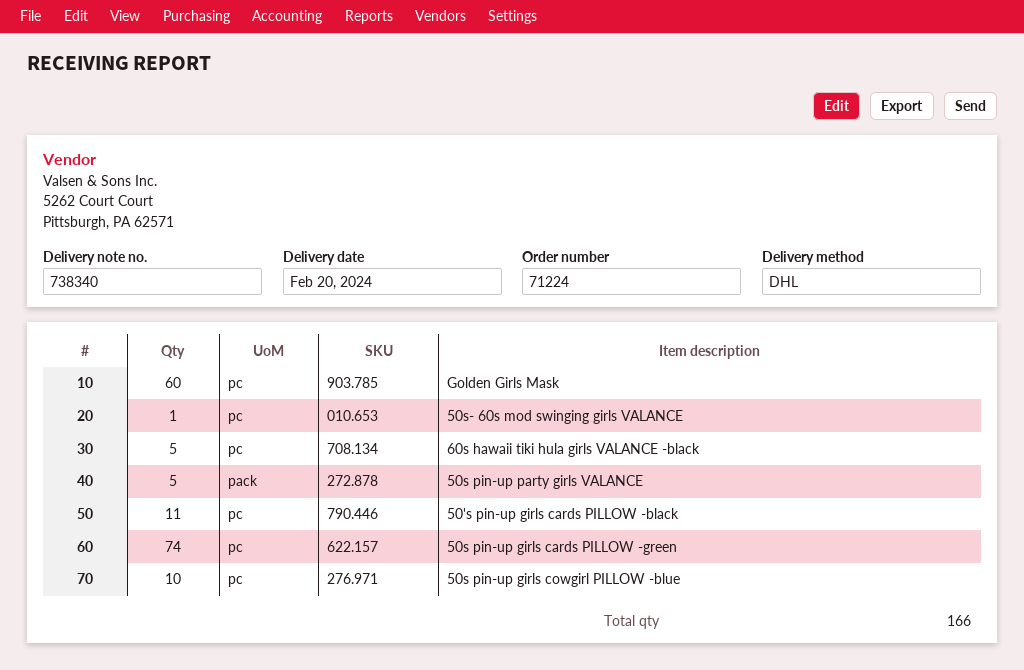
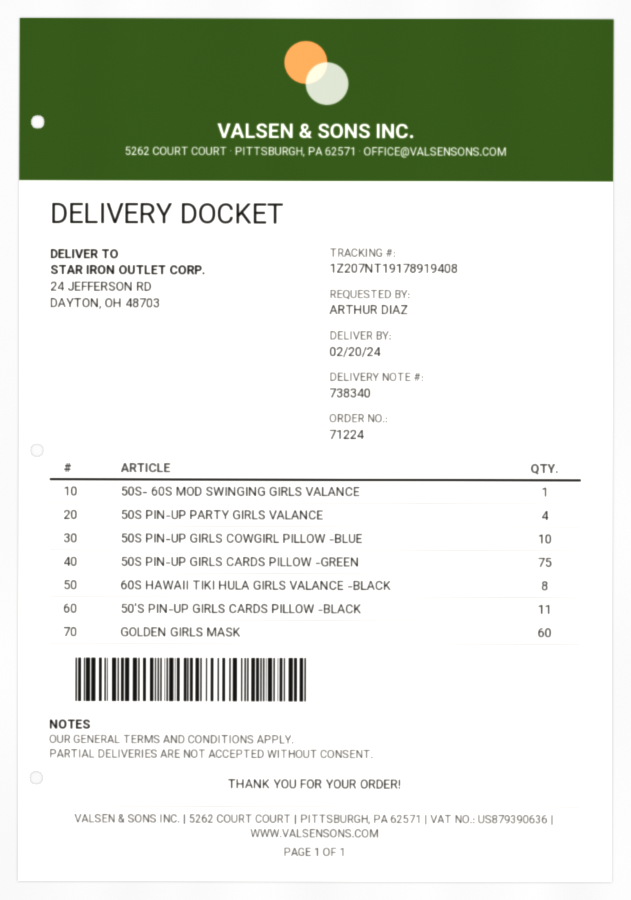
60s hawaii tiki hula girls VALANCE -black: 5 -> 8
50s pin-up party girls VALANCE: 5 -> 4
50s pin-up girls cards PILLOW -green: 74 -> 75

